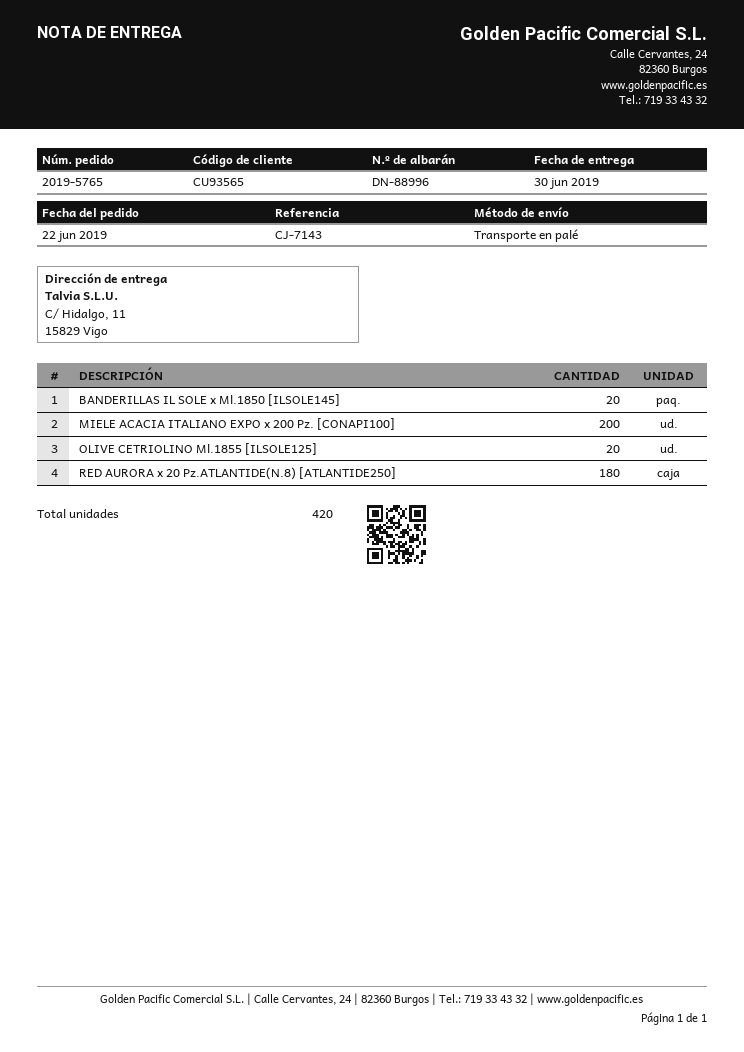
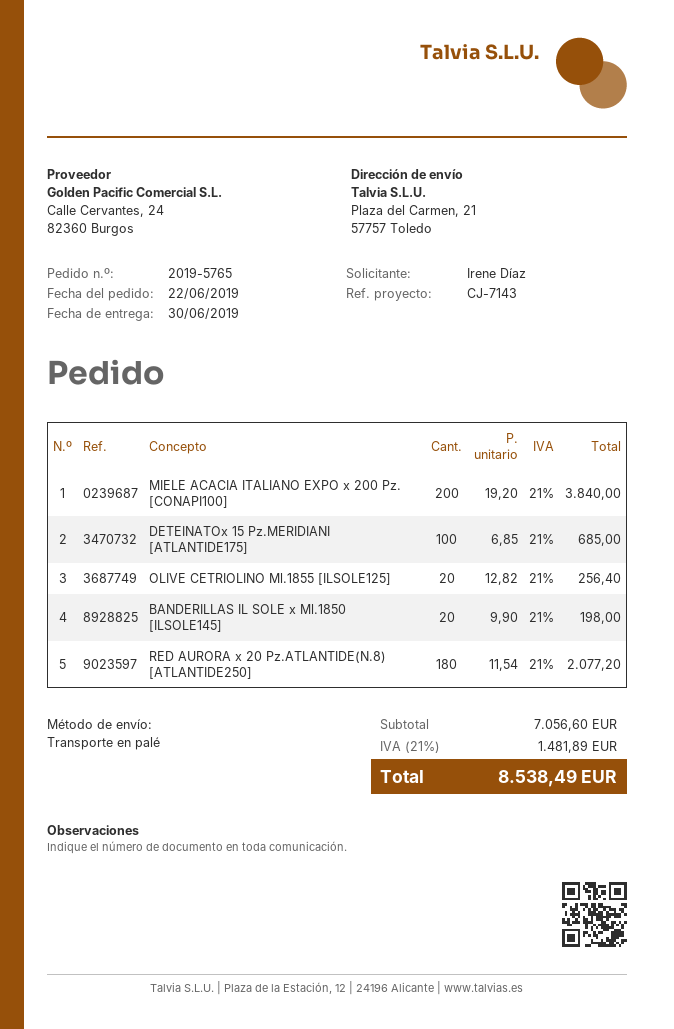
ship to: C/ Hidalgo, 11, 15829 Vigo -> Plaza del Carmen, 21, 57757 Toledo
DETEINATOx 15 Pz.MERIDIANI [ATLANTIDE175]: none -> 100

